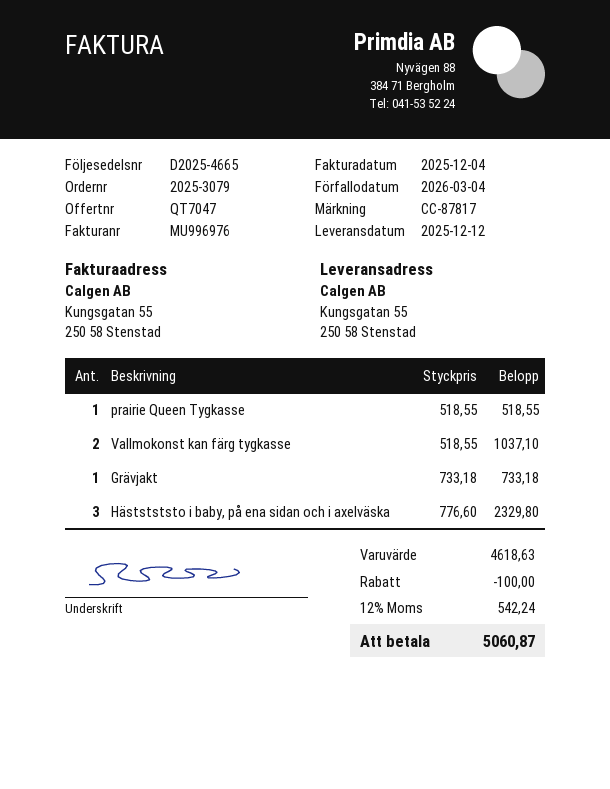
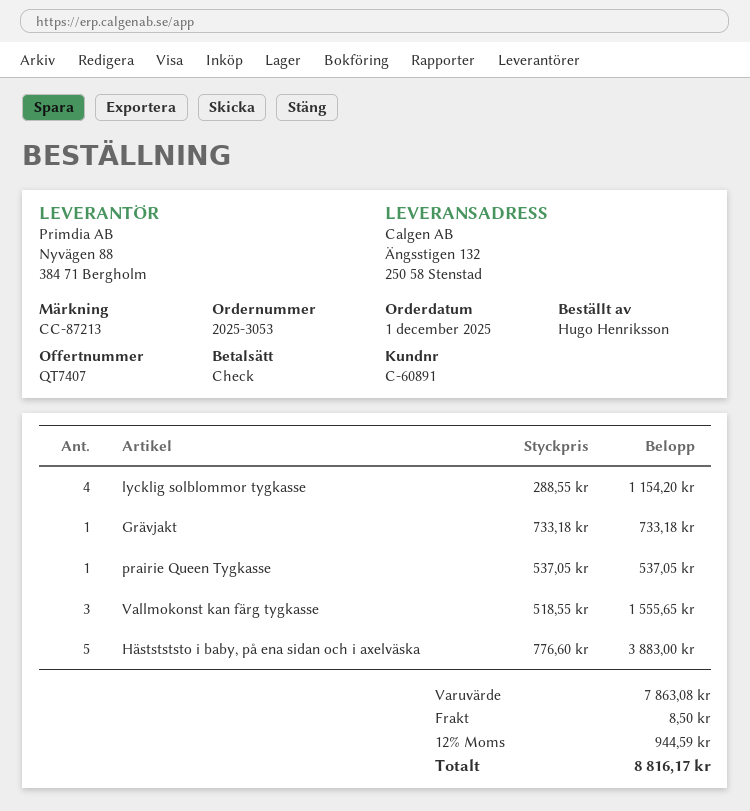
quote number: QT7047 -> QT7407
order number: 2025-3079 -> 2025-3053
reference: CC-87817 -> CC-87213
ship to: Kungsgatan 55, 250 58 Stenstad -> Ängsstigen 132, 250 58 Stenstad
prairie Queen Tygkasse: 1 x 518.55 = 518.55 -> 1 x 537.05 = 537.05
Vallmokonst kan färg tygkasse: 2 x 518.55 = 1037.10 -> 3 x 518.55 = 1555.65
Häststststo i baby, på ena sidan och i axelväska: 3 x 776.60 = 2329.80 -> 5 x 776.60 = 3883.00
lycklig solblommor tygkasse: none -> 4 x 288.55 = 1154.20
subtotal: 4618.63 -> 7863.08
discount: 100.00 -> none
shipping: none -> 8.50
tax: 12% = 542.24 -> 12% = 944.59
total: 5060.87 -> 8816.17

